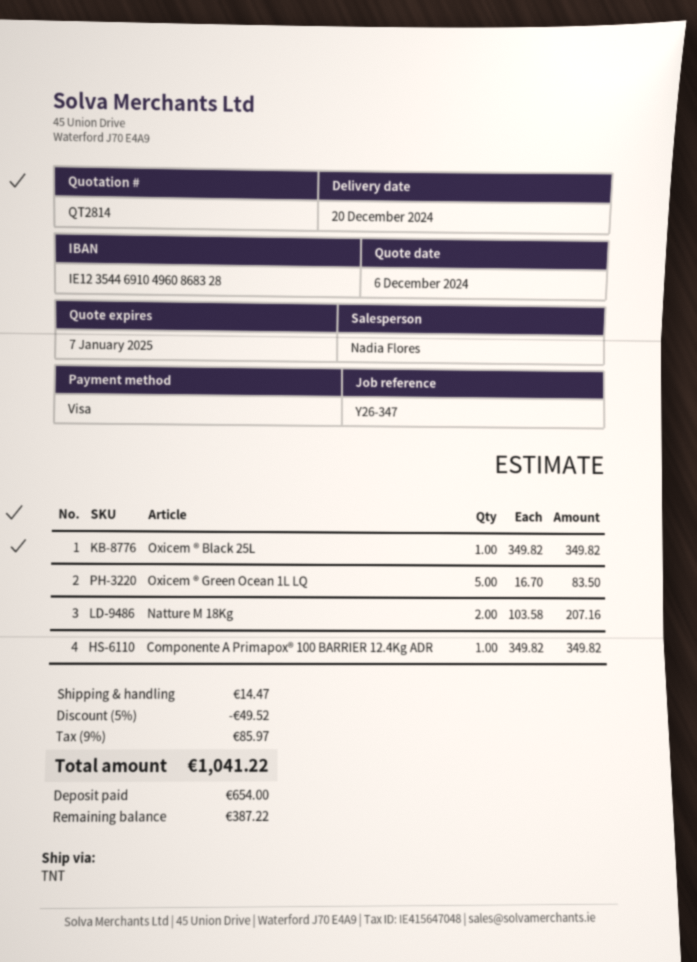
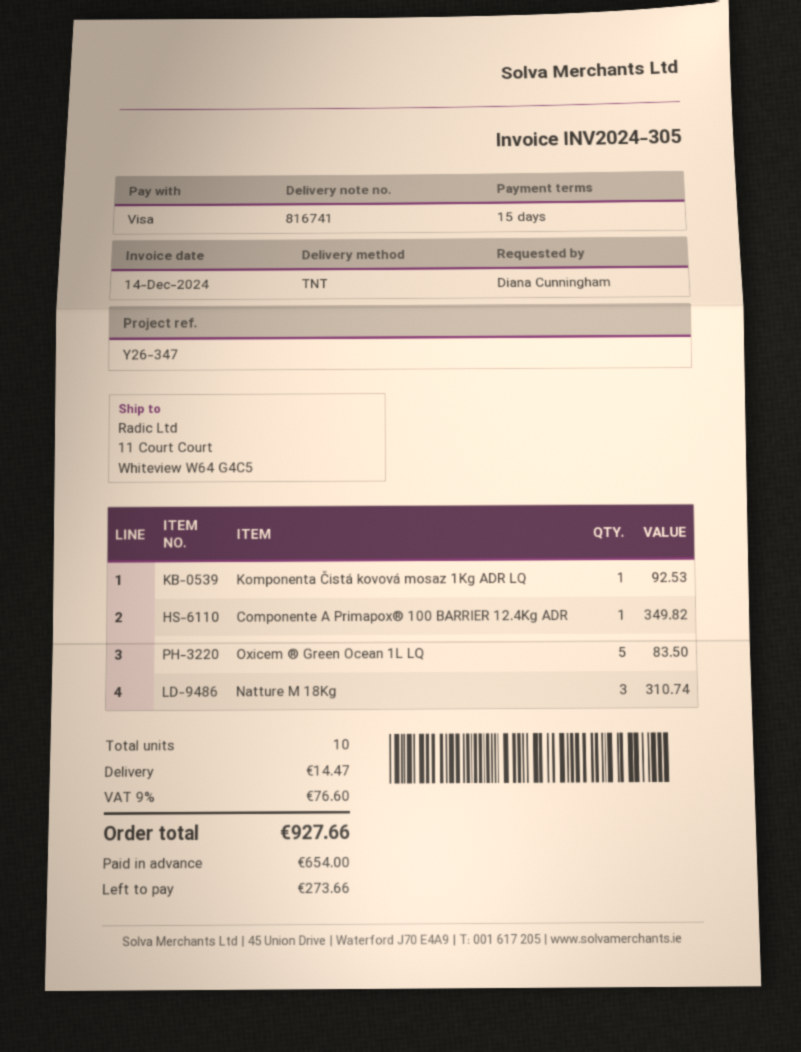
Oxicem ® Black 25L: 1 for 349.82 -> none
Natture M 18Kg: 2 for 207.16 -> 3 for 310.74
Komponenta Čistá kovová mosaz 1Kg ADR LQ: none -> 1 for 92.53
discount: 5% = 49.52 -> none
tax: 9% = 85.97 -> 9% = 76.60
total: 1041.22 -> 927.66
balance: 387.22 -> 273.66

